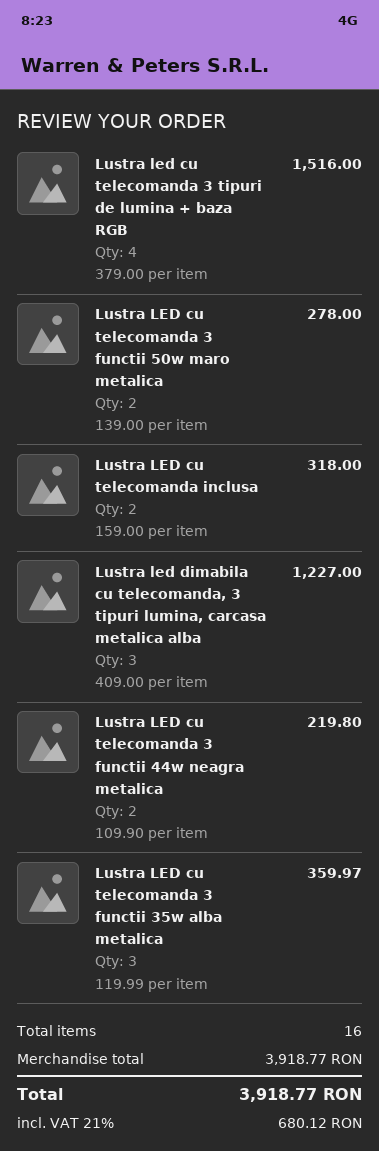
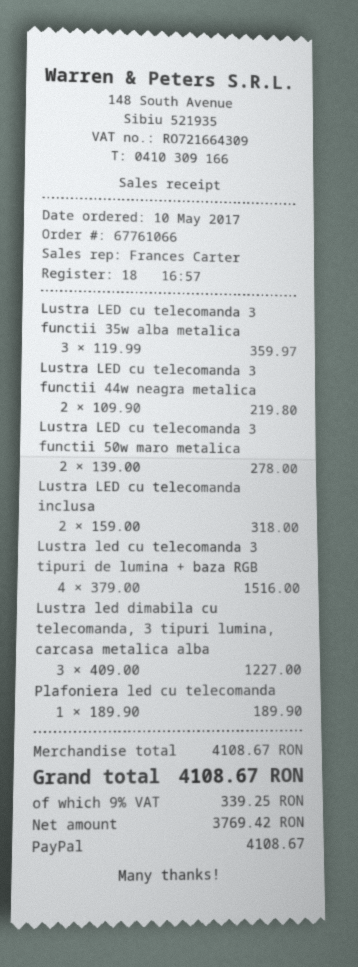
Plafoniera led cu telecomanda: none -> 1 x 189.90 = 189.90
subtotal: 3918.77 -> 4108.67
tax: 21% = 680.12 -> 9% = 339.25
total: 3918.77 -> 4108.67

